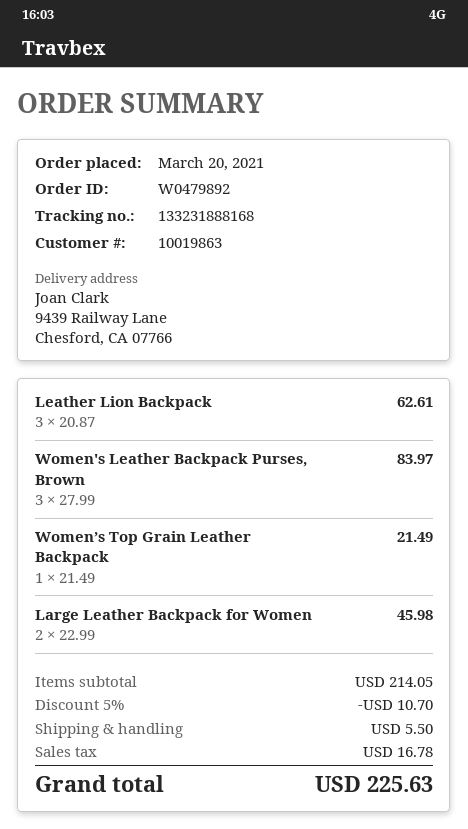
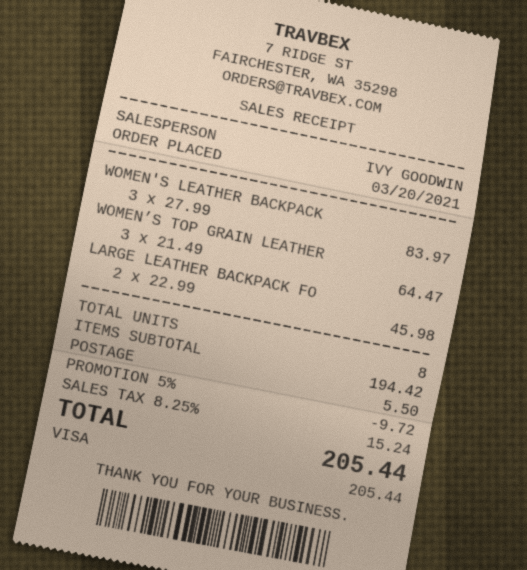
Leather Lion Backpack: 3 x 20.87 = 62.61 -> none
Women’s Top Grain Leather Backpack: 1 x 21.49 = 21.49 -> 3 x 21.49 = 64.47
subtotal: 214.05 -> 194.42
discount: 5% = 10.70 -> 5% = 9.72
tax: 16.78 -> 15.24
total: 225.63 -> 205.44

